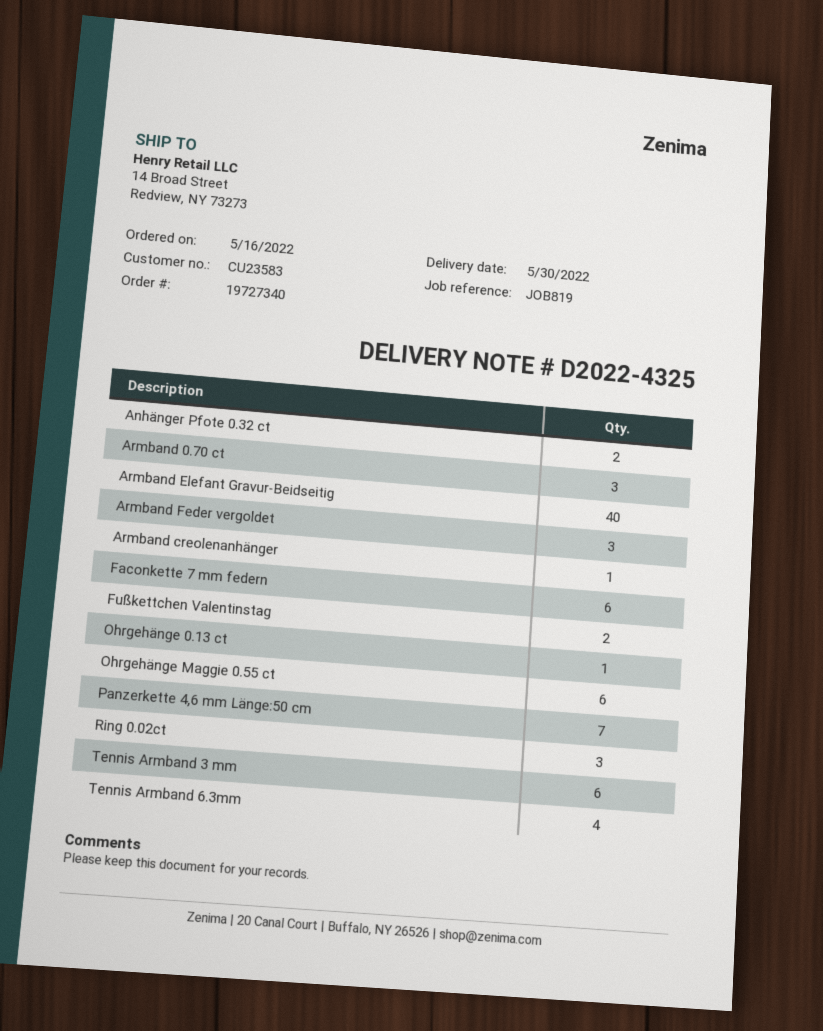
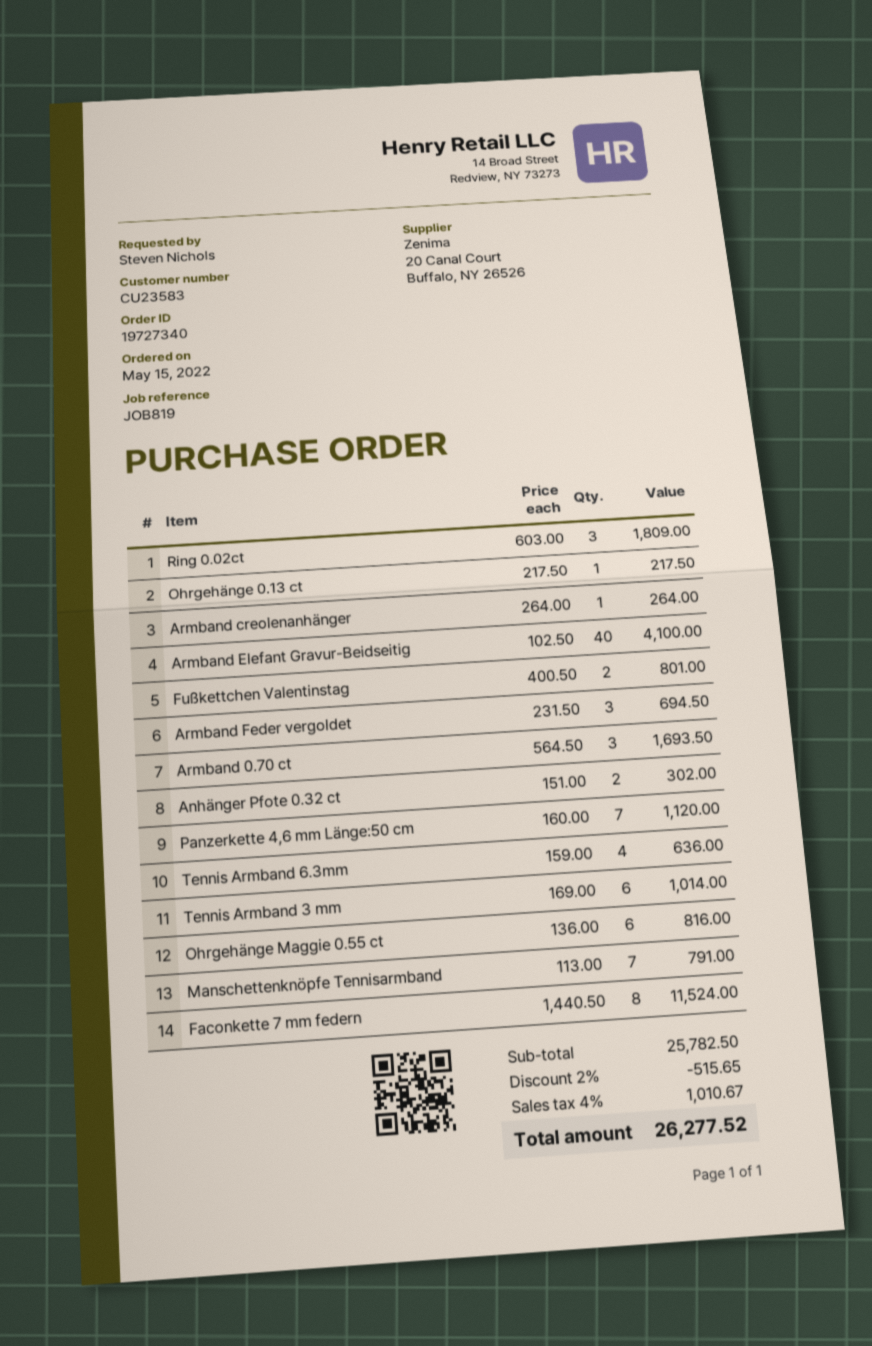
order date: 2022-05-16 -> 2022-05-15
Faconkette 7 mm federn: 6 -> 8
Manschettenknöpfe Tennisarmband: none -> 7

